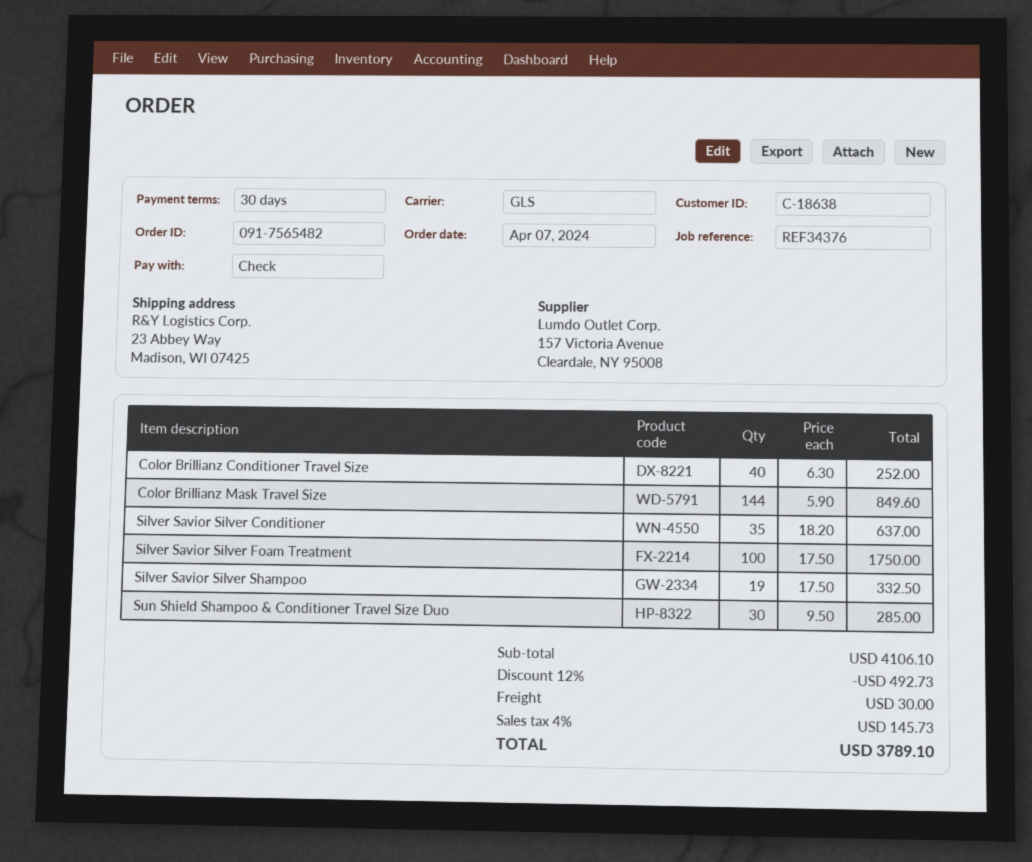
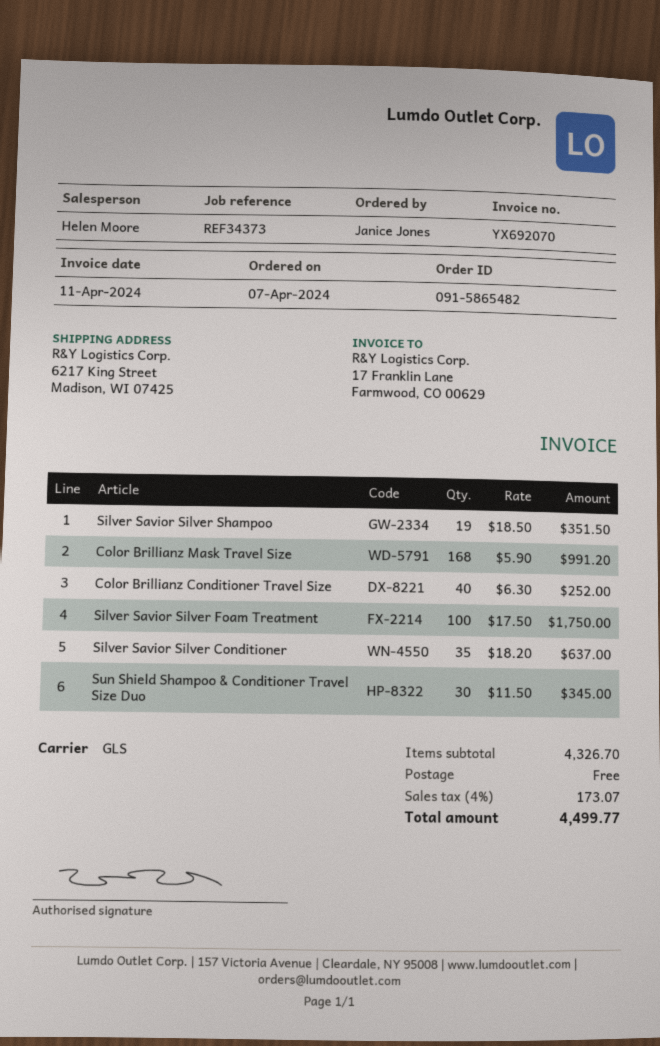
order number: 091-7565482 -> 091-5865482
reference: REF34376 -> REF34373
ship to: 23 Abbey Way, Madison, WI 07425 -> 6217 King Street, Madison, WI 07425
Color Brillianz Mask Travel Size: 144 x 5.90 = 849.60 -> 168 x 5.90 = 991.20
Silver Savior Silver Shampoo: 19 x 17.50 = 332.50 -> 19 x 18.50 = 351.50
Sun Shield Shampoo & Conditioner Travel Size Duo: 30 x 9.50 = 285.00 -> 30 x 11.50 = 345.00
subtotal: 4106.10 -> 4326.70
discount: 12% = 492.73 -> none
shipping: 30.00 -> 0.00
tax: 4% = 145.73 -> 4% = 173.07
total: 3789.10 -> 4499.77

